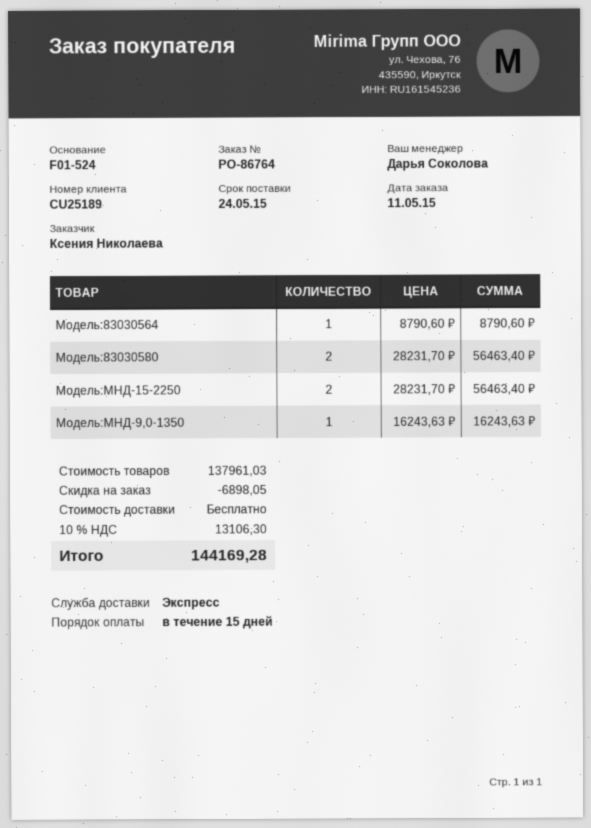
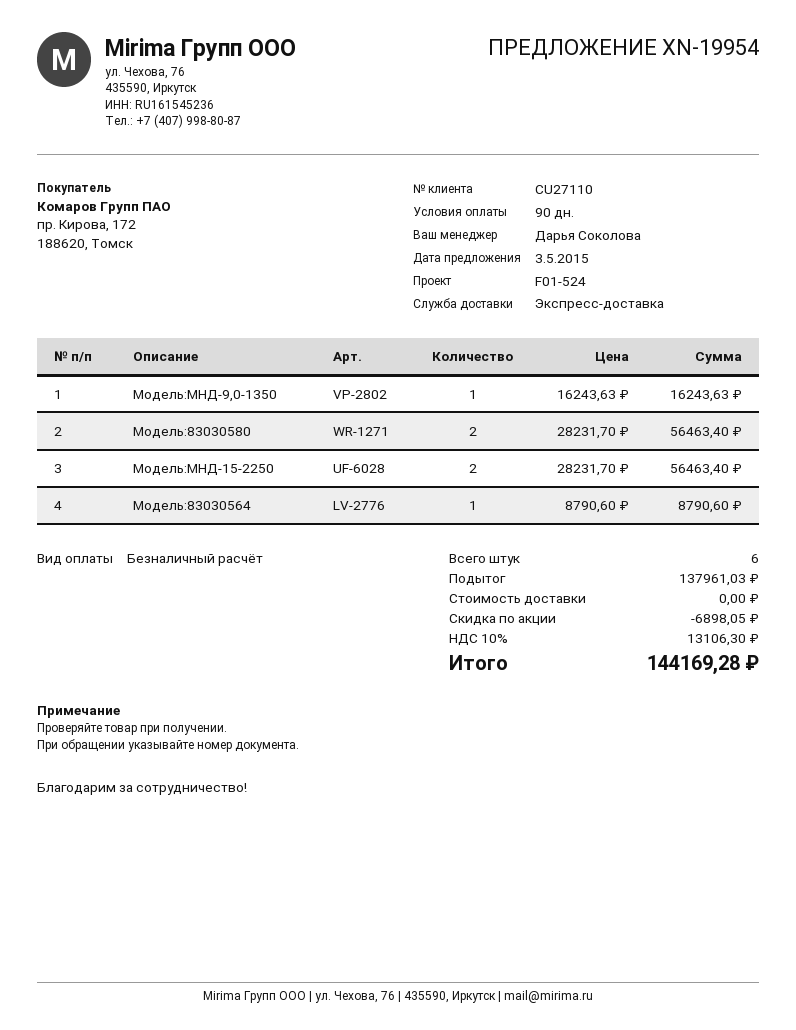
payment terms: 15 days -> 90 days
customer number: CU25189 -> CU27110

